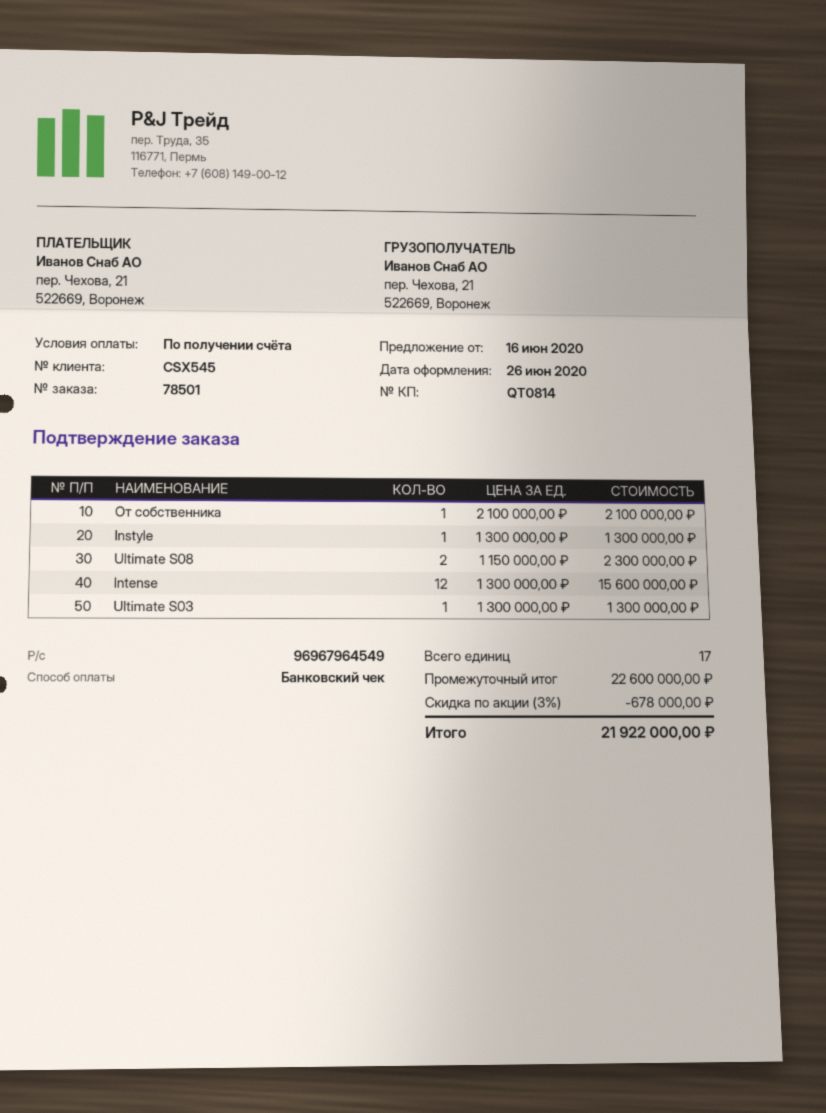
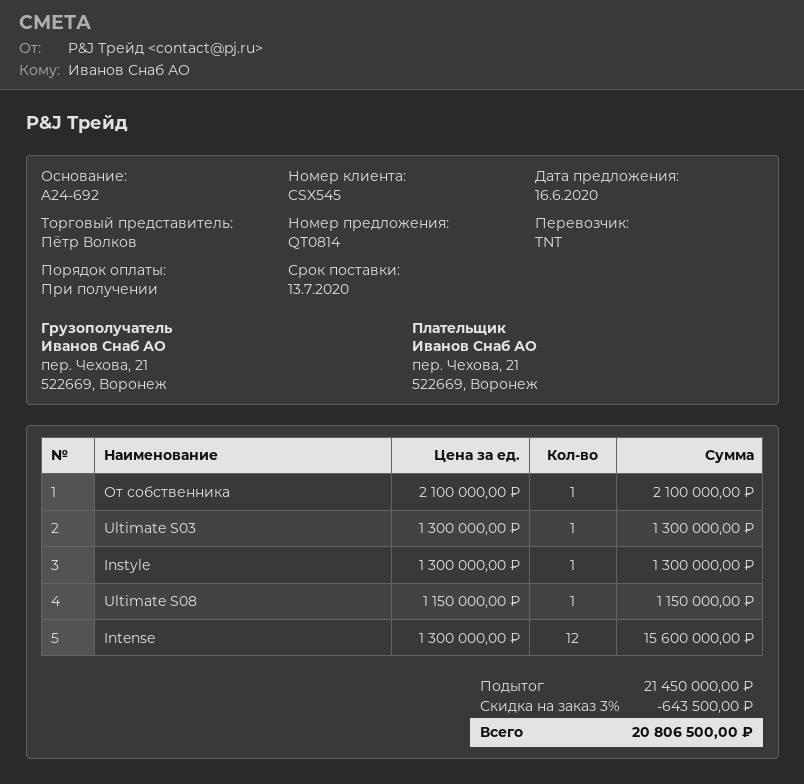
Ultimate S08: 2 x 1150000.00 = 2300000.00 -> 1 x 1150000.00 = 1150000.00
subtotal: 22600000.00 -> 21450000.00
discount: 3% = 678000.00 -> 3% = 643500.00
total: 21922000.00 -> 20806500.00

